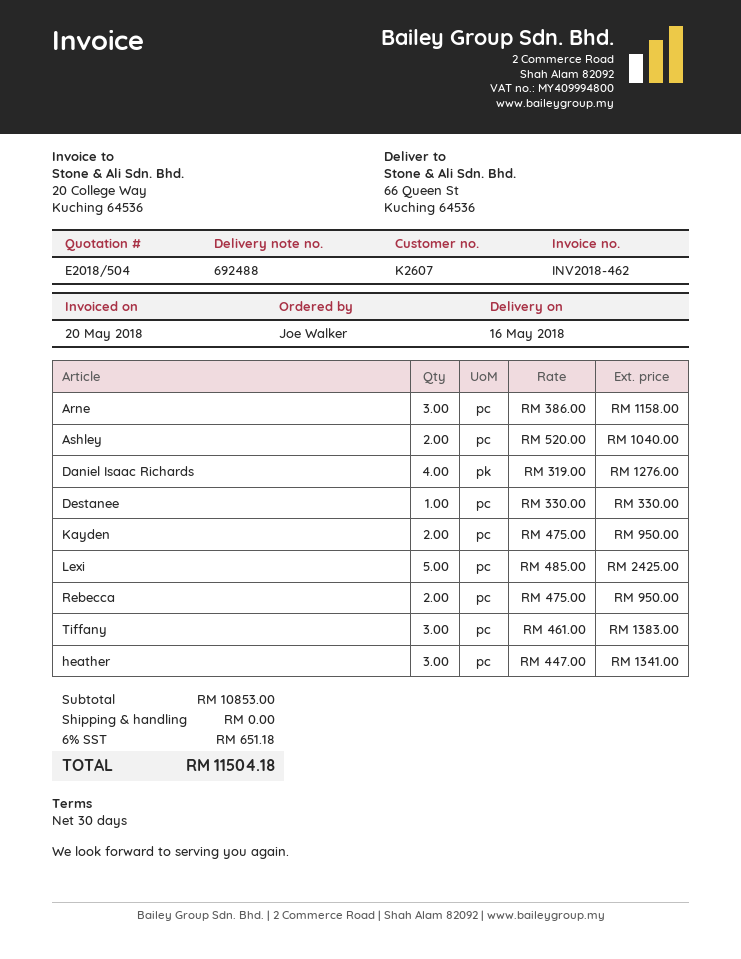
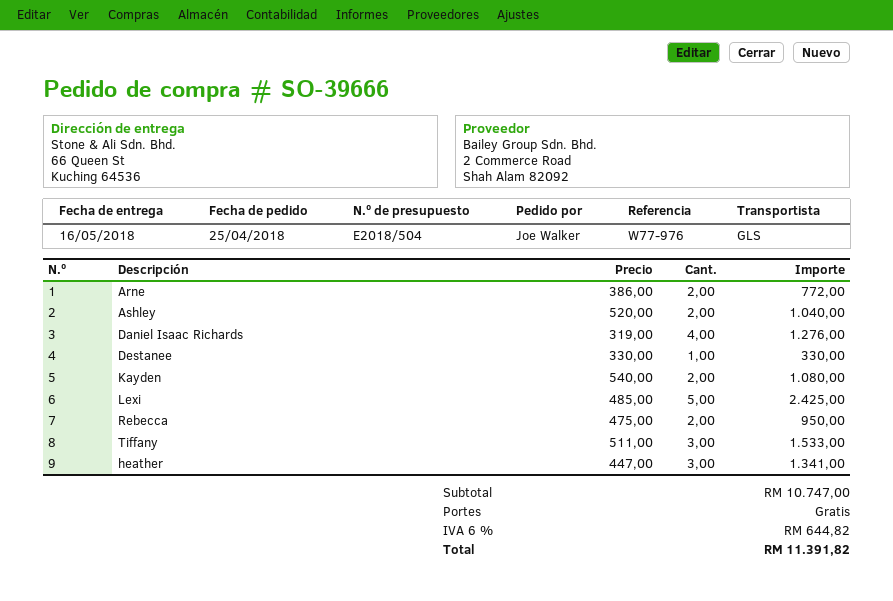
Arne: 3 x 386.00 = 1158.00 -> 2 x 386.00 = 772.00
Kayden: 2 x 475.00 = 950.00 -> 2 x 540.00 = 1080.00
Tiffany: 3 x 461.00 = 1383.00 -> 3 x 511.00 = 1533.00
subtotal: 10853.00 -> 10747.00
tax: 6% = 651.18 -> 6% = 644.82
total: 11504.18 -> 11391.82

